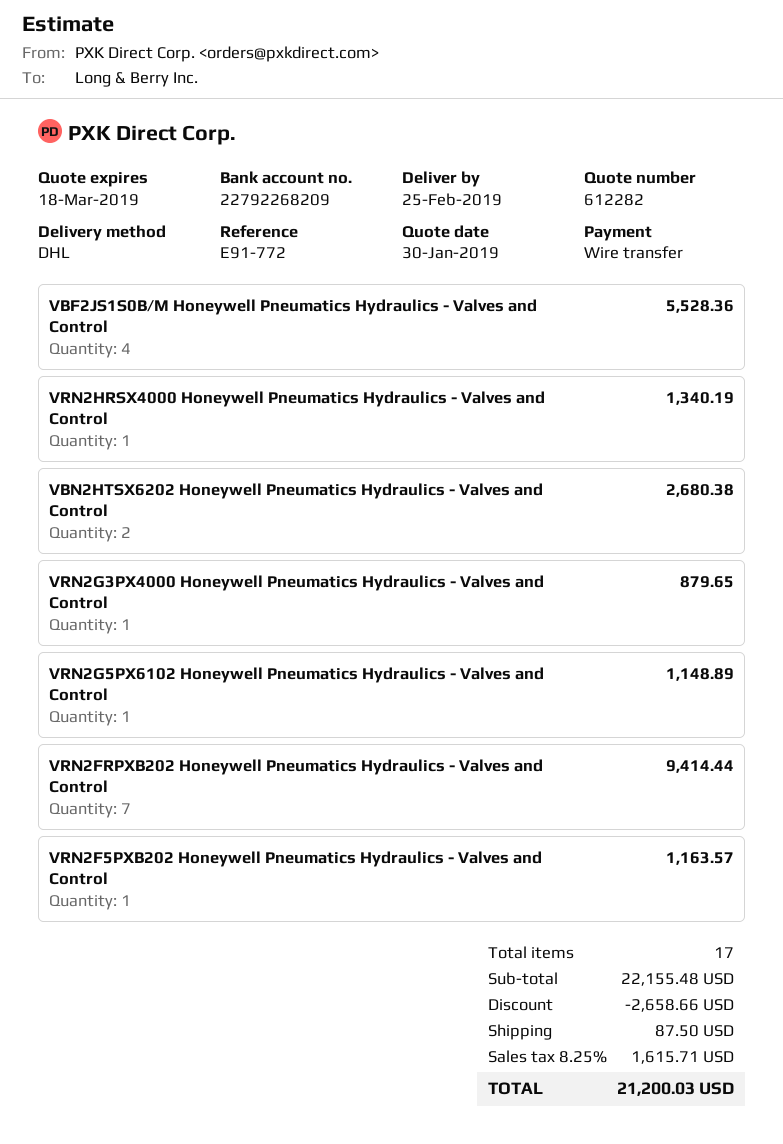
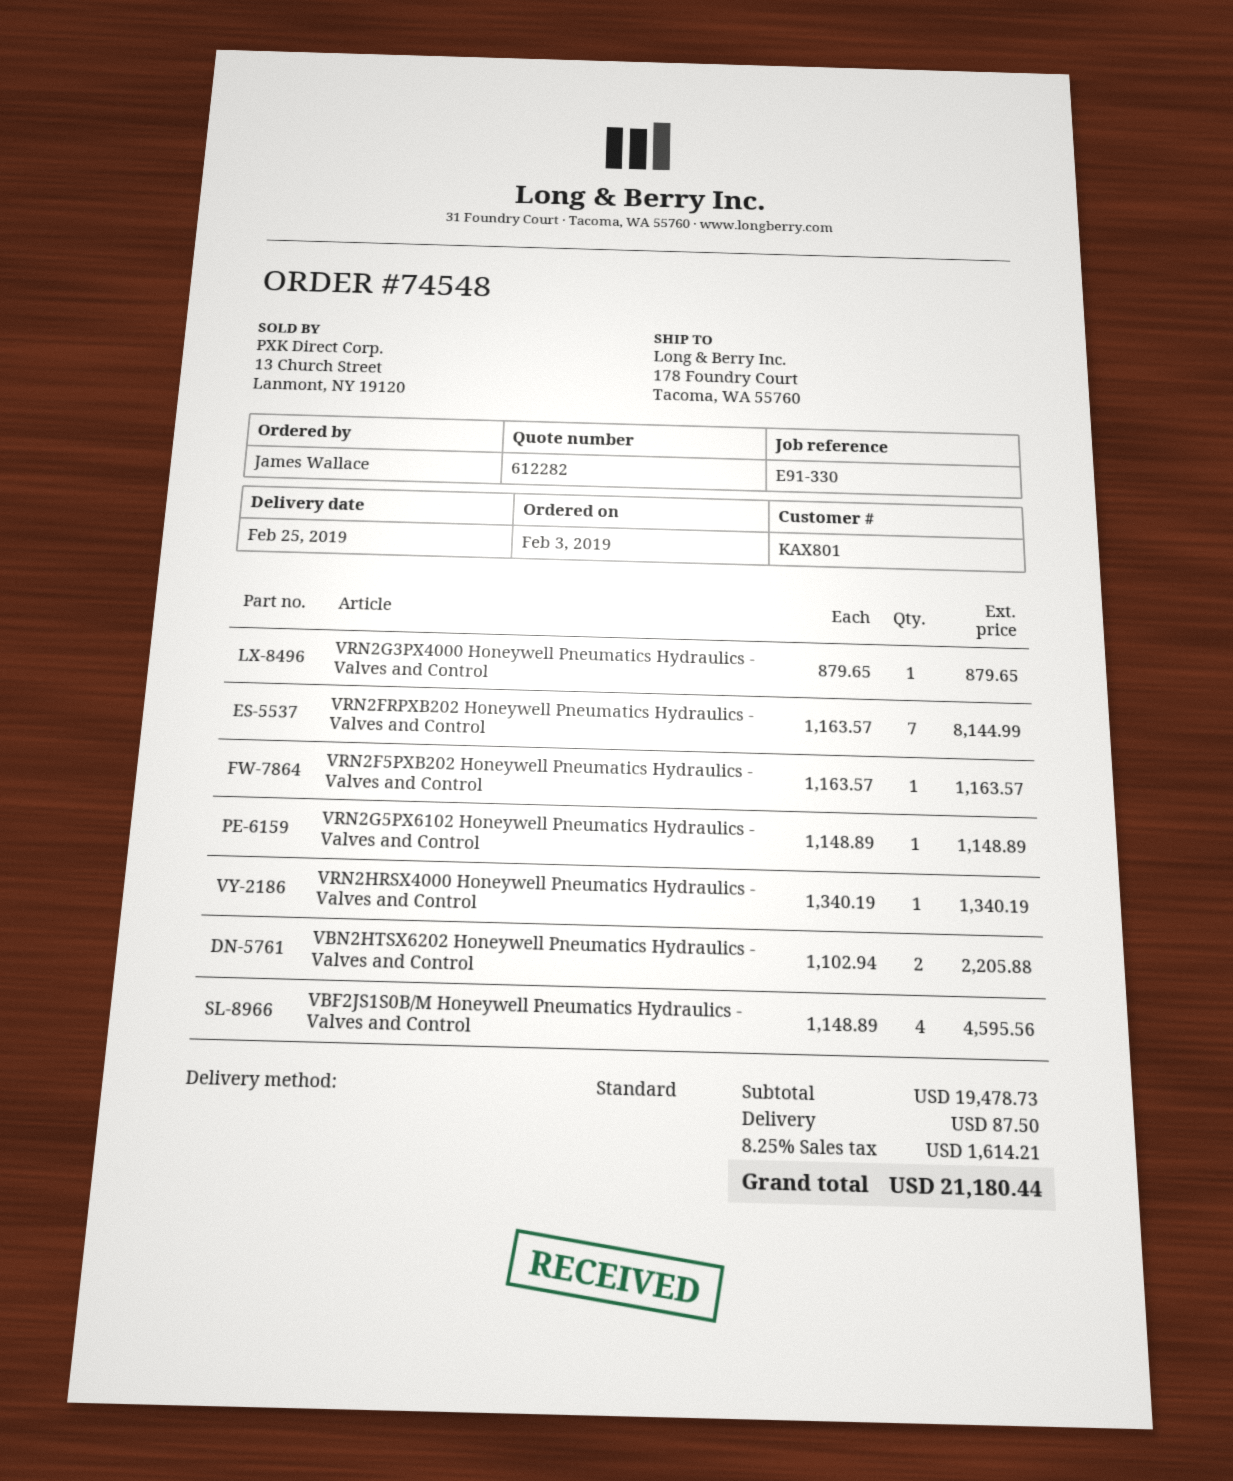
reference: E91-772 -> E91-330
shipping method: DHL -> standard
VBF2JS1S0B/M Honeywell Pneumatics Hydraulics - Valves and Control: 4 for 5528.36 -> 4 for 4595.56
VBN2HTSX6202 Honeywell Pneumatics Hydraulics - Valves and Control: 2 for 2680.38 -> 2 for 2205.88
VRN2FRPXB202 Honeywell Pneumatics Hydraulics - Valves and Control: 7 for 9414.44 -> 7 for 8144.99
subtotal: 22155.48 -> 19478.73
discount: 2658.66 -> none
tax: 8.25% = 1615.71 -> 8.25% = 1614.21
total: 21200.03 -> 21180.44

